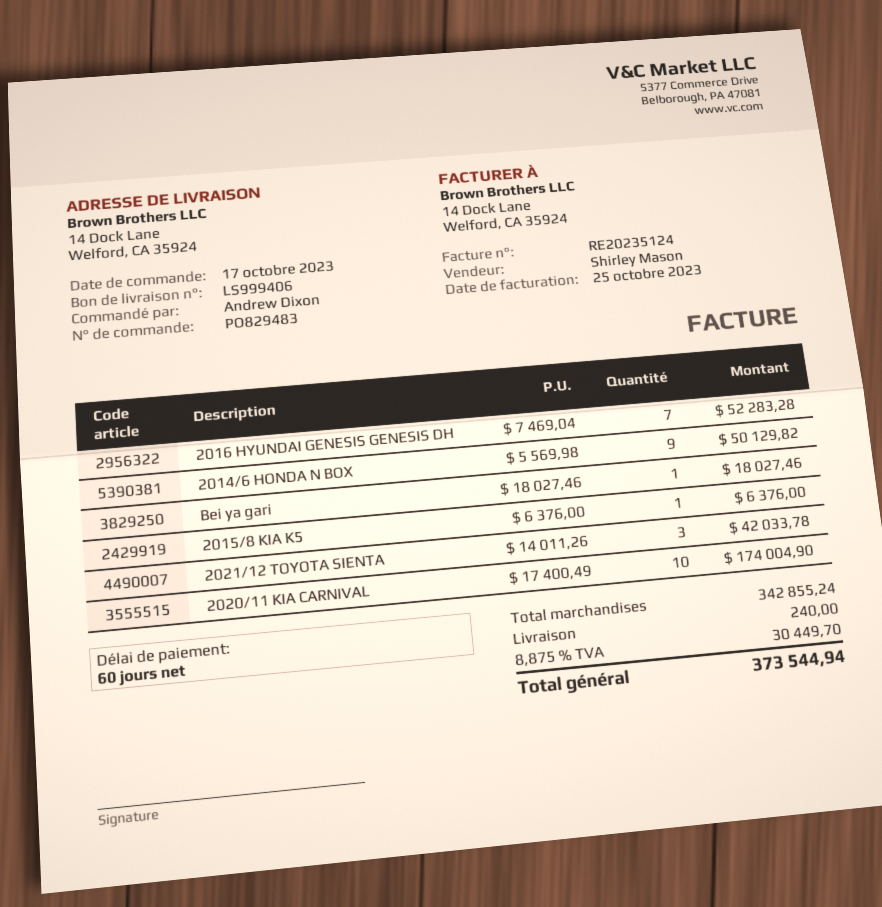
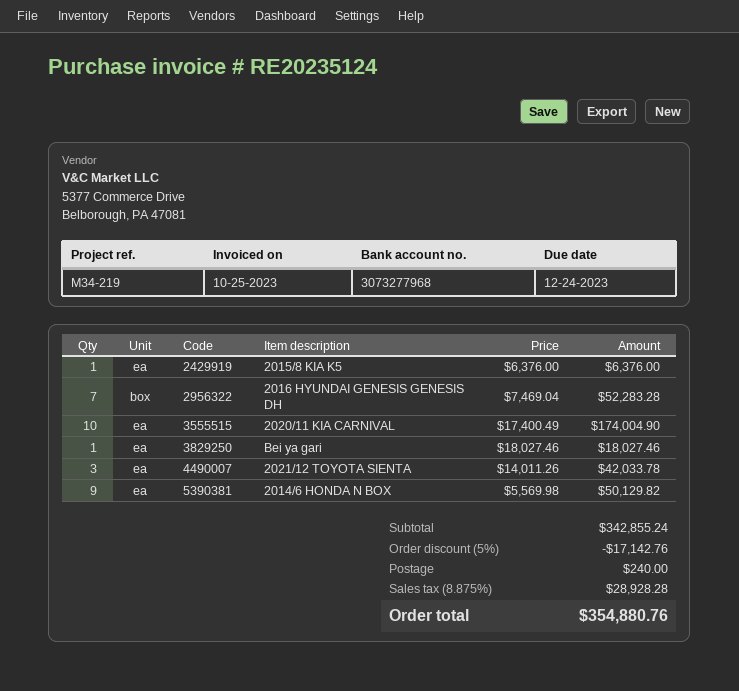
discount: none -> 5% = 17142.76
tax: 8.875% = 30449.70 -> 8.875% = 28928.28
total: 373544.94 -> 354880.76

